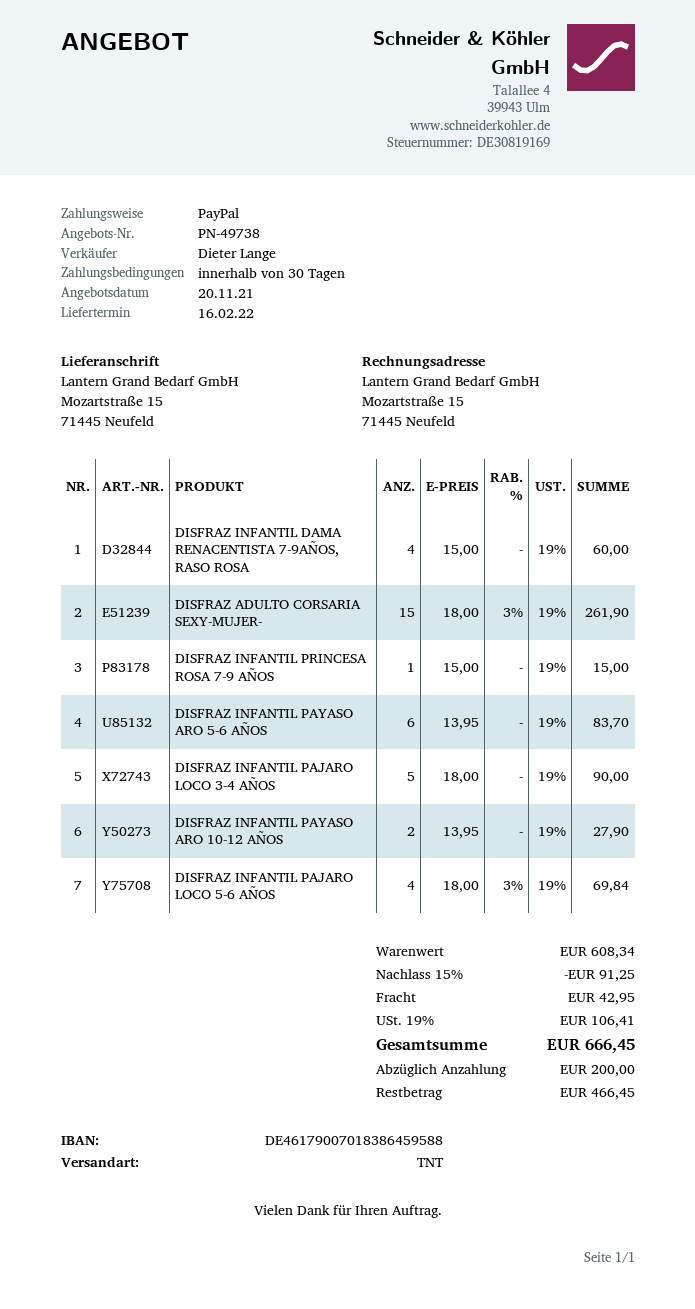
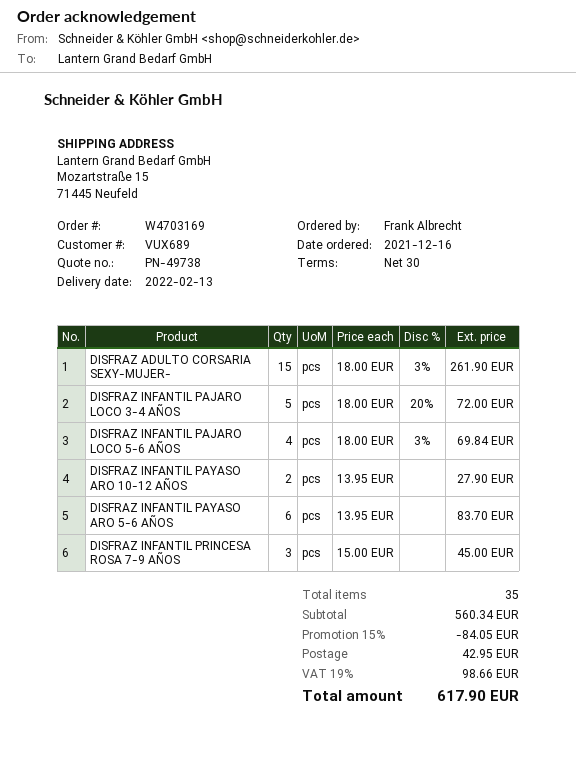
delivery date: 2022-02-16 -> 2022-02-13
DISFRAZ INFANTIL DAMA RENACENTISTA 7-9AÑOS, RASO ROSA: 4 x 15.00 = 60.00 -> none
DISFRAZ INFANTIL PRINCESA ROSA 7-9 AÑOS: 1 x 15.00 = 15.00 -> 3 x 15.00 = 45.00
DISFRAZ INFANTIL PAJARO LOCO 3-4 AÑOS: 5 x 18.00 = 90.00 -> 5 x 18.00 - 20% = 72.00
subtotal: 608.34 -> 560.34
discount: 15% = 91.25 -> 15% = 84.05
tax: 19% = 106.41 -> 19% = 98.66
total: 666.45 -> 617.90

